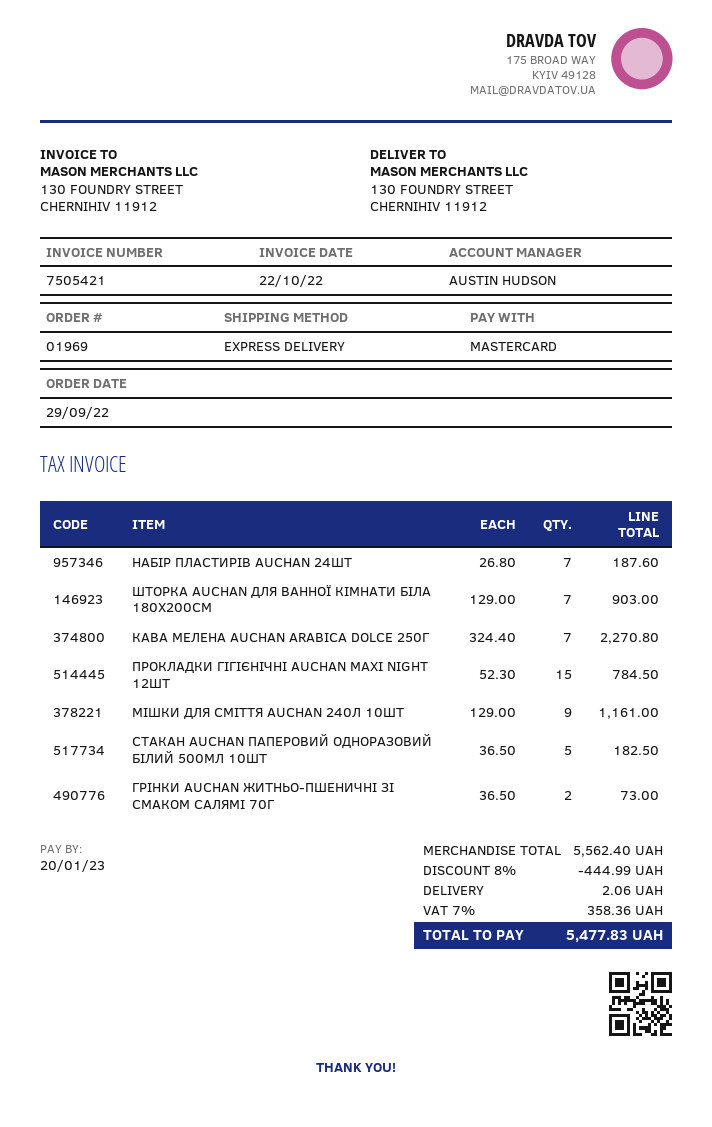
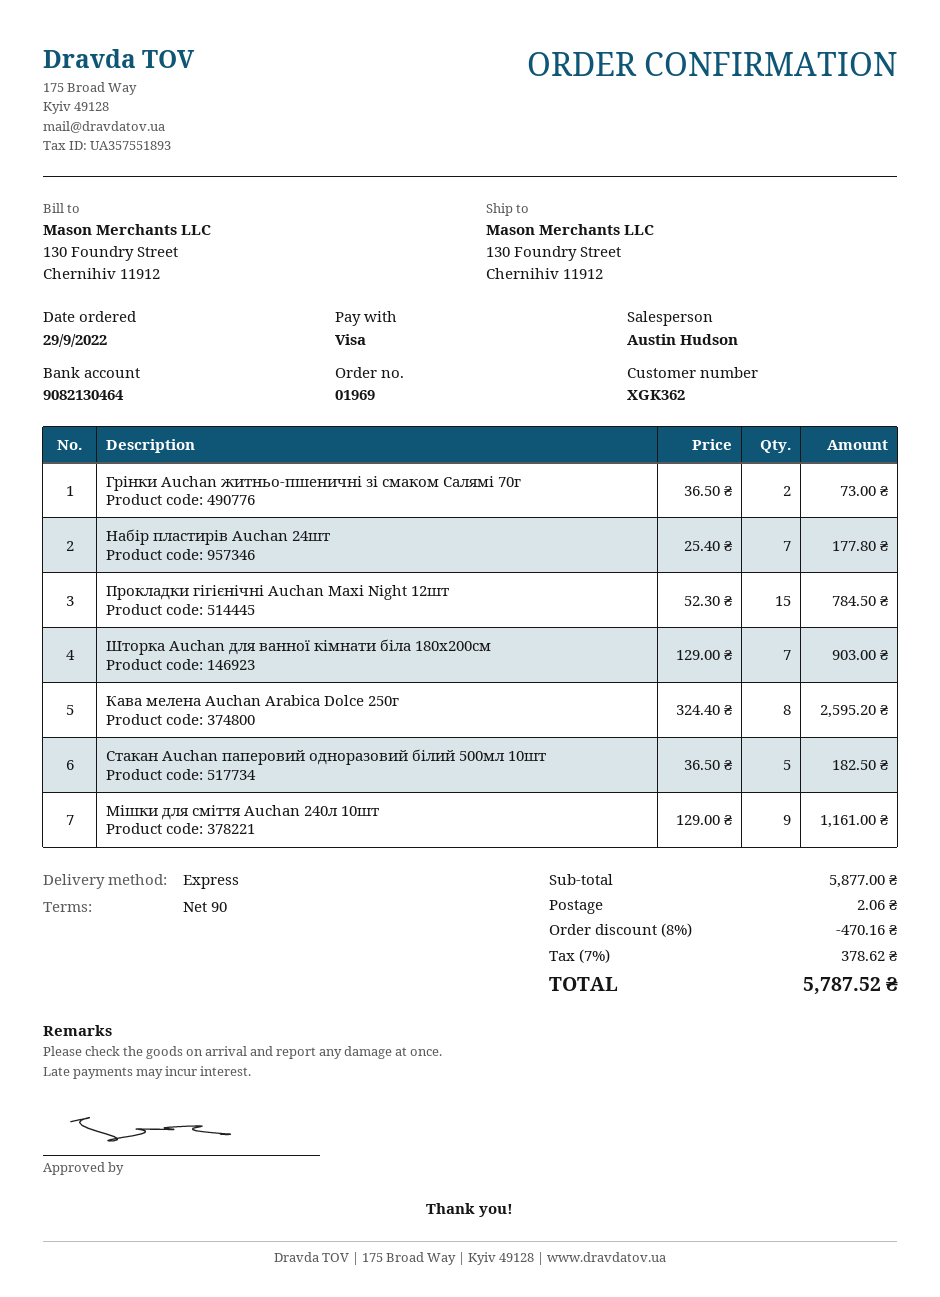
payment method: Mastercard -> Visa
НАБІР ПЛАСТИРІВ AUCHAN 24ШТ: 7 x 26.80 = 187.60 -> 7 x 25.40 = 177.80
КАВА МЕЛЕНА AUCHAN ARABICA DOLCE 250Г: 7 x 324.40 = 2270.80 -> 8 x 324.40 = 2595.20
subtotal: 5562.40 -> 5877.00
discount: 8% = 444.99 -> 8% = 470.16
tax: 7% = 358.36 -> 7% = 378.62
total: 5477.83 -> 5787.52

